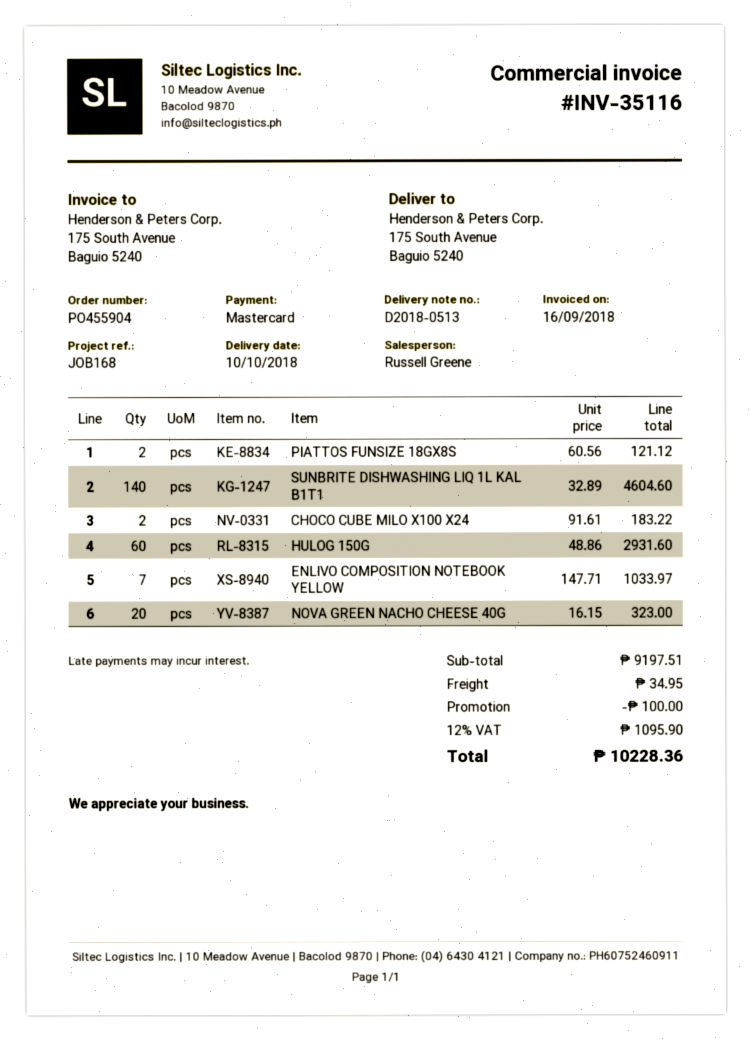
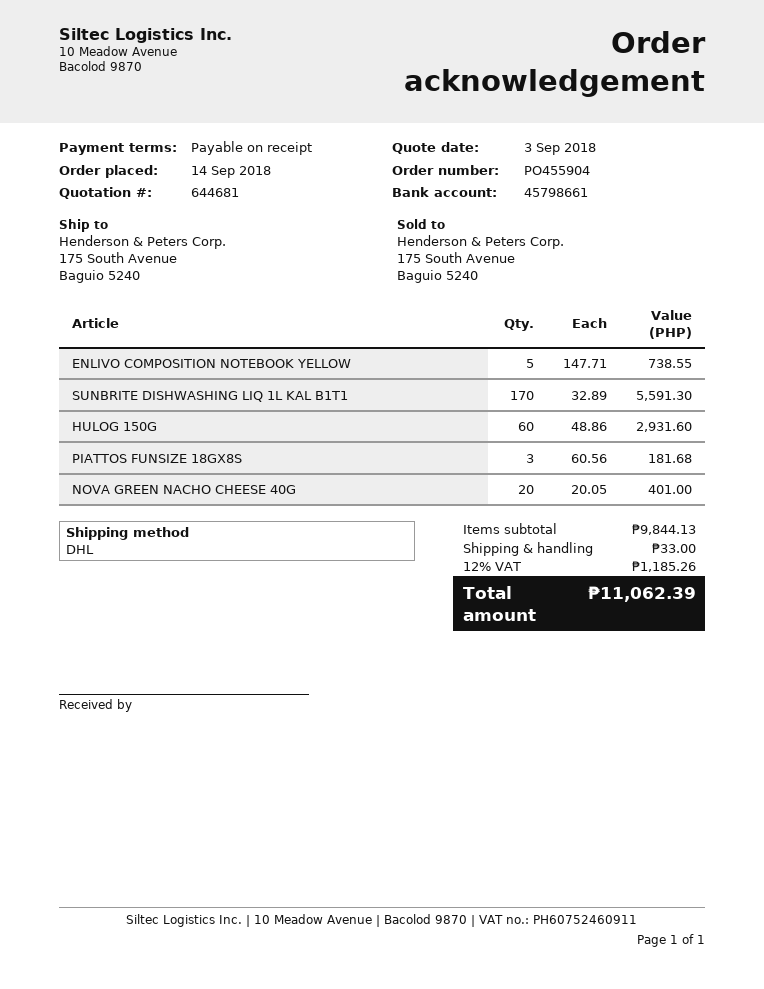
PIATTOS FUNSIZE 18GX8S: 2 x 60.56 = 121.12 -> 3 x 60.56 = 181.68
SUNBRITE DISHWASHING LIQ 1L KAL B1T1: 140 x 32.89 = 4604.60 -> 170 x 32.89 = 5591.30
CHOCO CUBE MILO X100 X24: 2 x 91.61 = 183.22 -> none
ENLIVO COMPOSITION NOTEBOOK YELLOW: 7 x 147.71 = 1033.97 -> 5 x 147.71 = 738.55
NOVA GREEN NACHO CHEESE 40G: 20 x 16.15 = 323.00 -> 20 x 20.05 = 401.00
subtotal: 9197.51 -> 9844.13
discount: 100.00 -> none
shipping: 34.95 -> 33.00
tax: 12% = 1095.90 -> 12% = 1185.26
total: 10228.36 -> 11062.39

